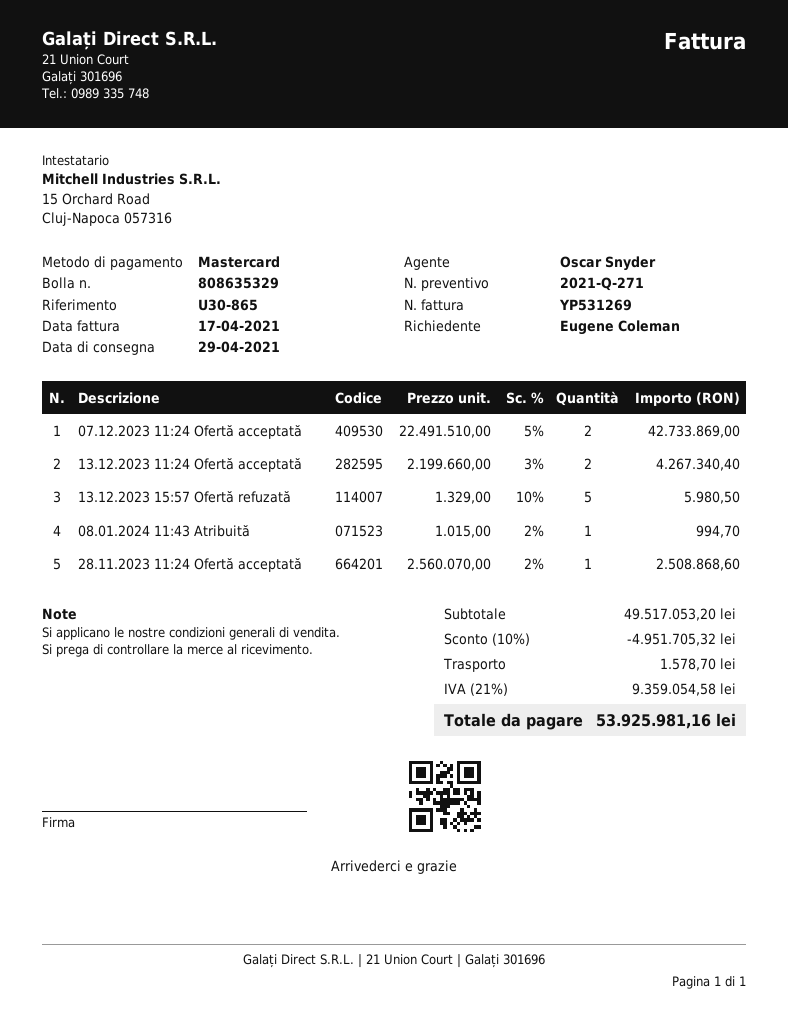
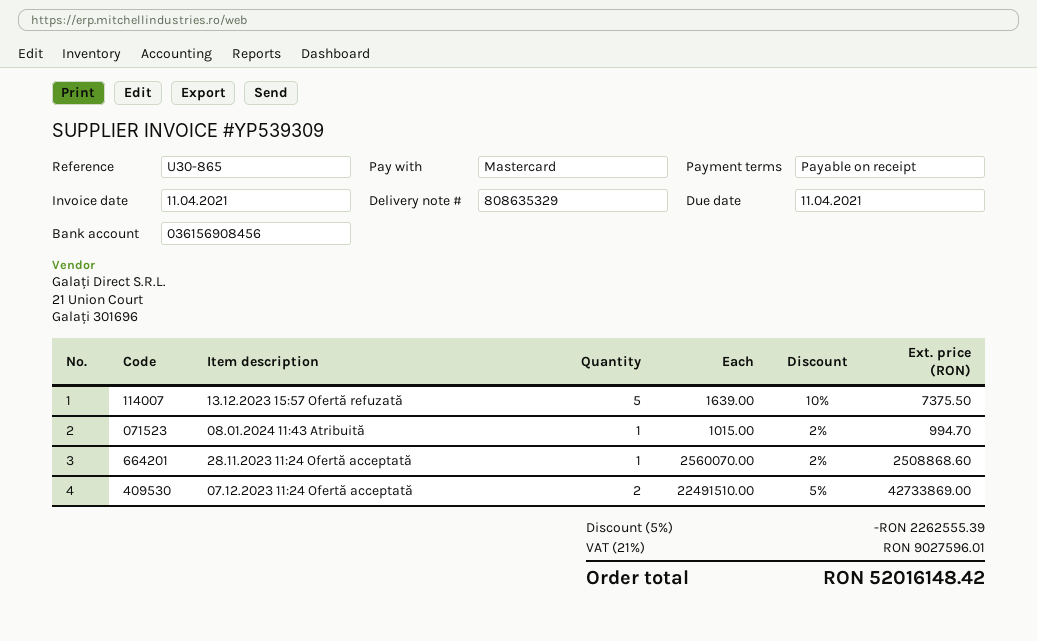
invoice number: YP531269 -> YP539309
invoice date: 2021-04-17 -> 2021-04-11
13.12.2023 11:24 Ofertă acceptată: 2 x 2199660.00 - 3% = 4267340.40 -> none
13.12.2023 15:57 Ofertă refuzată: 5 x 1329.00 - 10% = 5980.50 -> 5 x 1639.00 - 10% = 7375.50
discount: 10% = 4951705.32 -> 5% = 2262555.39
shipping: 1578.70 -> none
tax: 21% = 9359054.58 -> 21% = 9027596.01
total: 53925981.16 -> 52016148.42

